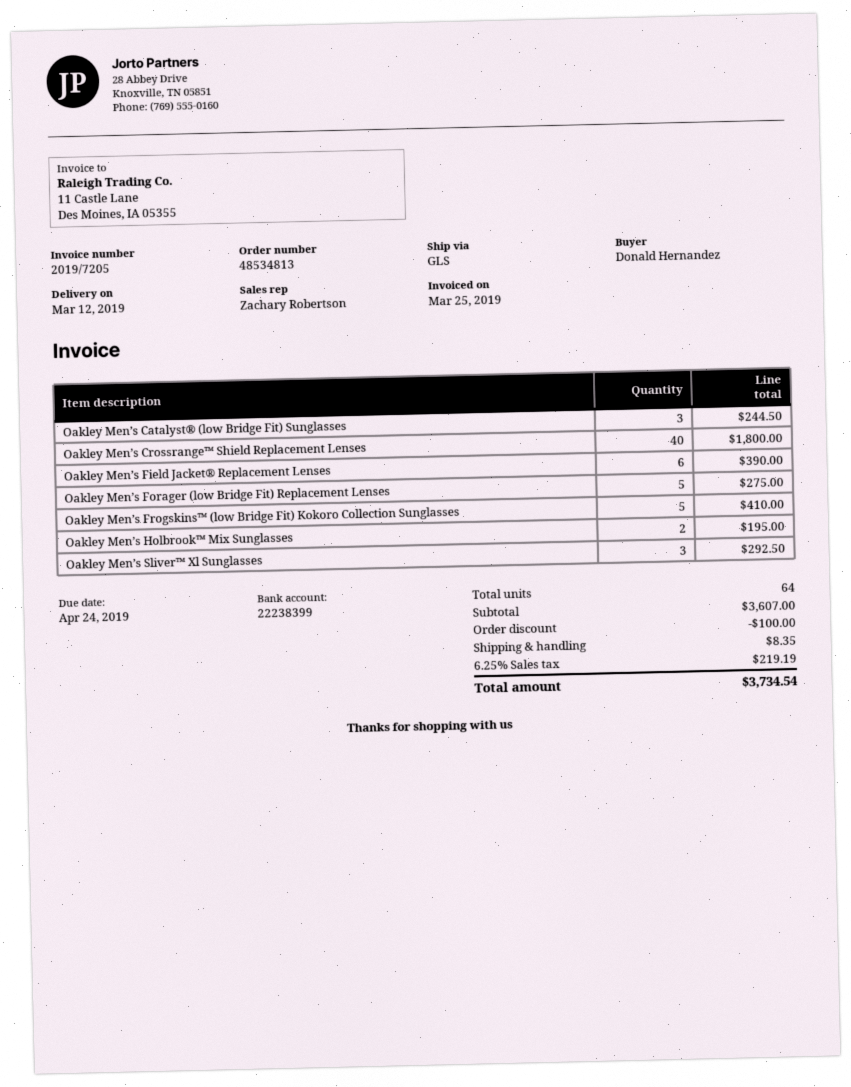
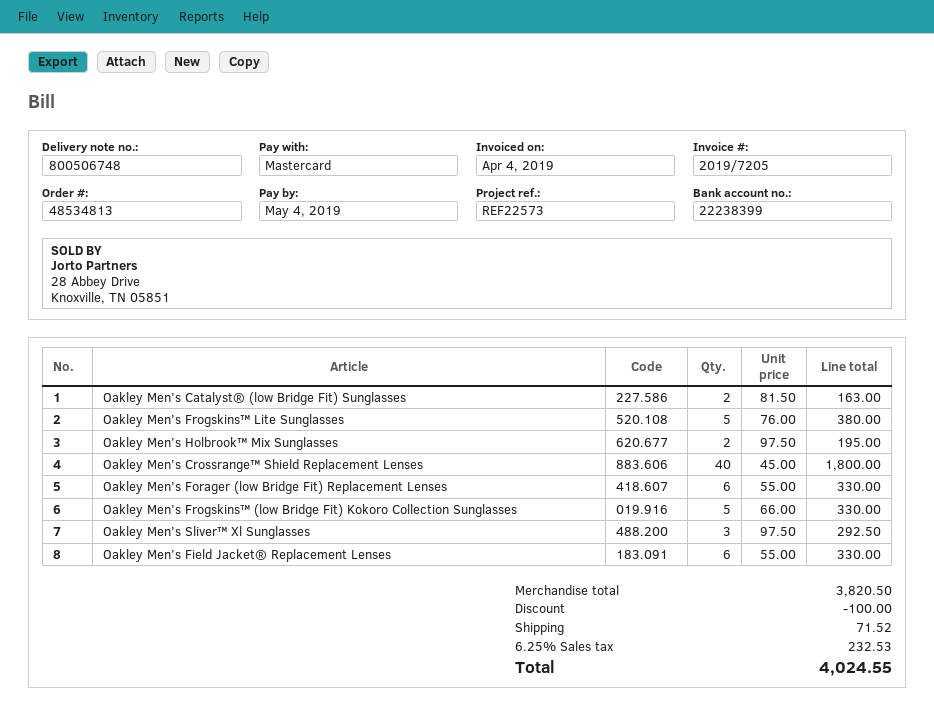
invoice date: 2019-03-25 -> 2019-04-04
due date: 2019-04-24 -> 2019-05-04
Oakley Men’s Catalyst® (low Bridge Fit) Sunglasses: 3 for 244.50 -> 2 for 163.00
Oakley Men’s Field Jacket® Replacement Lenses: 6 for 390.00 -> 6 for 330.00
Oakley Men’s Forager (low Bridge Fit) Replacement Lenses: 5 for 275.00 -> 6 for 330.00
Oakley Men’s Frogskins™ (low Bridge Fit) Kokoro Collection Sunglasses: 5 for 410.00 -> 5 for 330.00
Oakley Men’s Frogskins™ Lite Sunglasses: none -> 5 for 380.00
subtotal: 3607.00 -> 3820.50
shipping: 8.35 -> 71.52
tax: 6.25% = 219.19 -> 6.25% = 232.53
total: 3734.54 -> 4024.55

